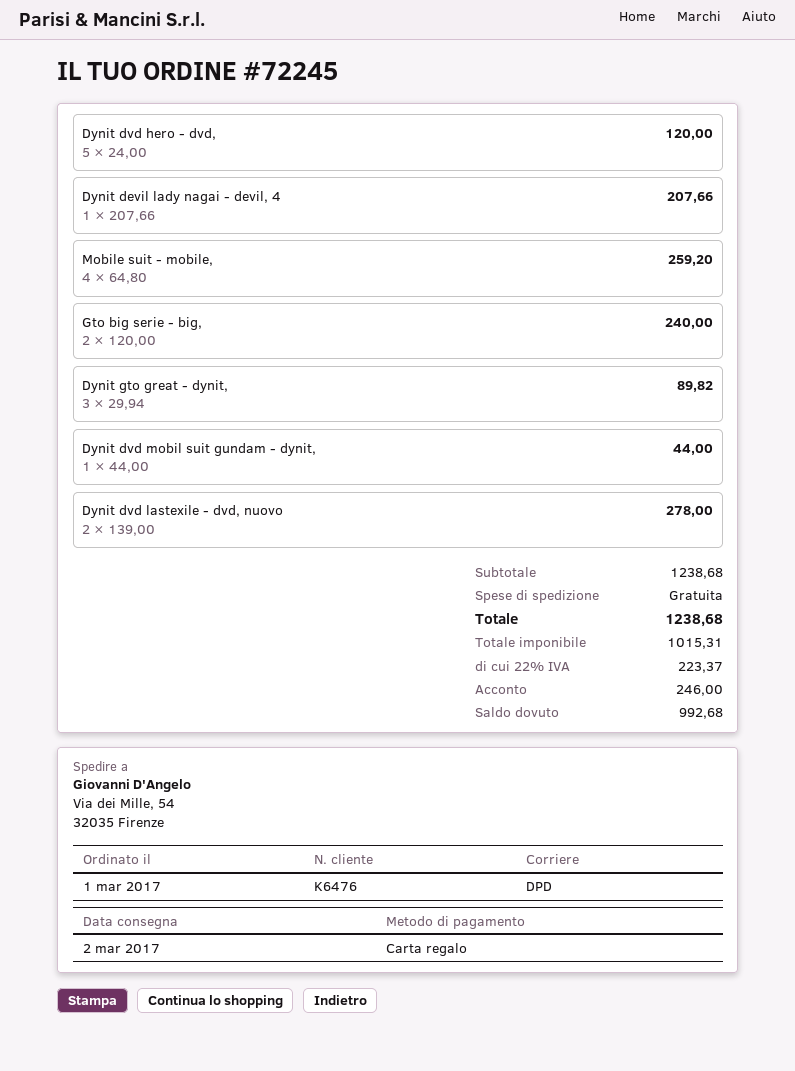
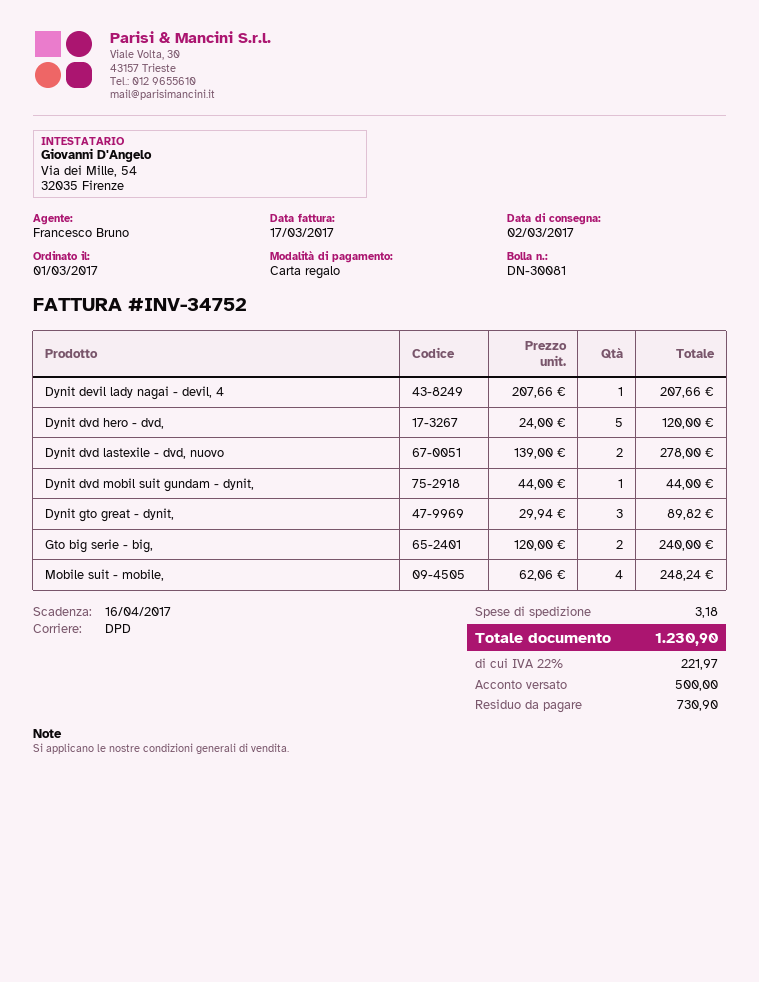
Mobile suit - mobile,: 4 x 64.80 = 259.20 -> 4 x 62.06 = 248.24
shipping: 0.00 -> 3.18
tax: 22% = 223.37 -> 22% = 221.97
total: 1238.68 -> 1230.90
deposit: 246.00 -> 500.00
balance: 992.68 -> 730.90

